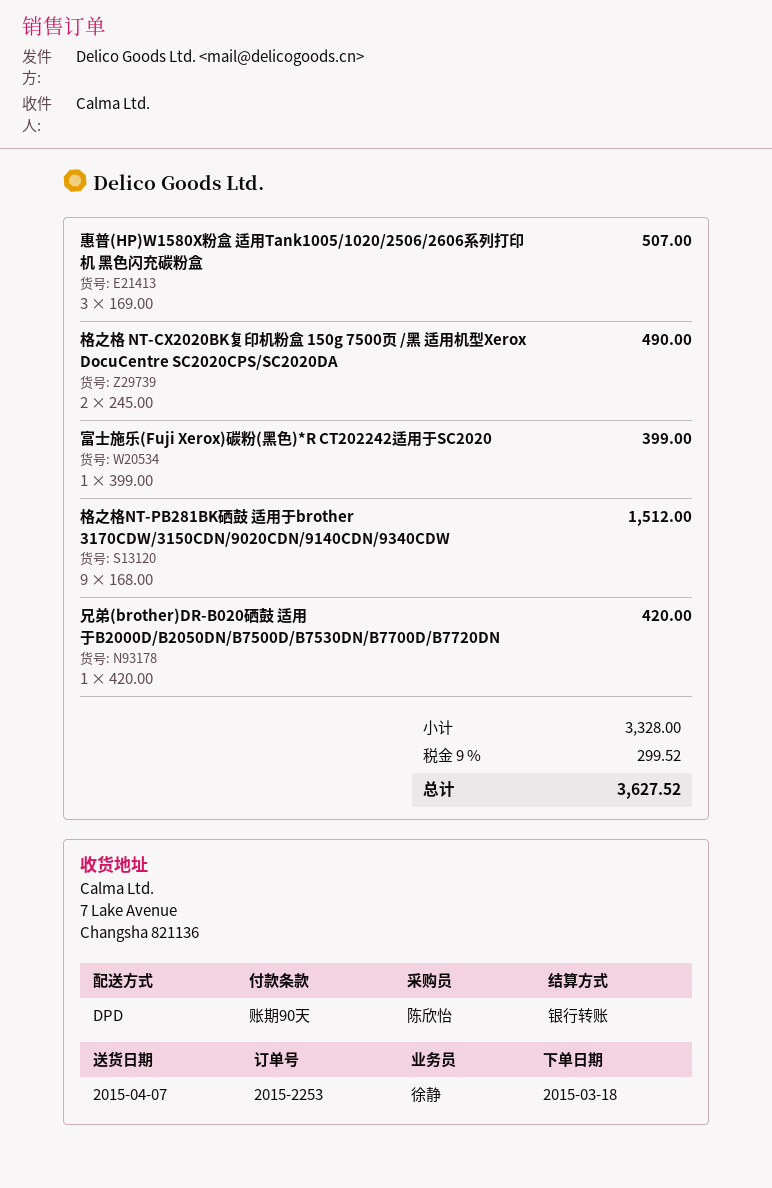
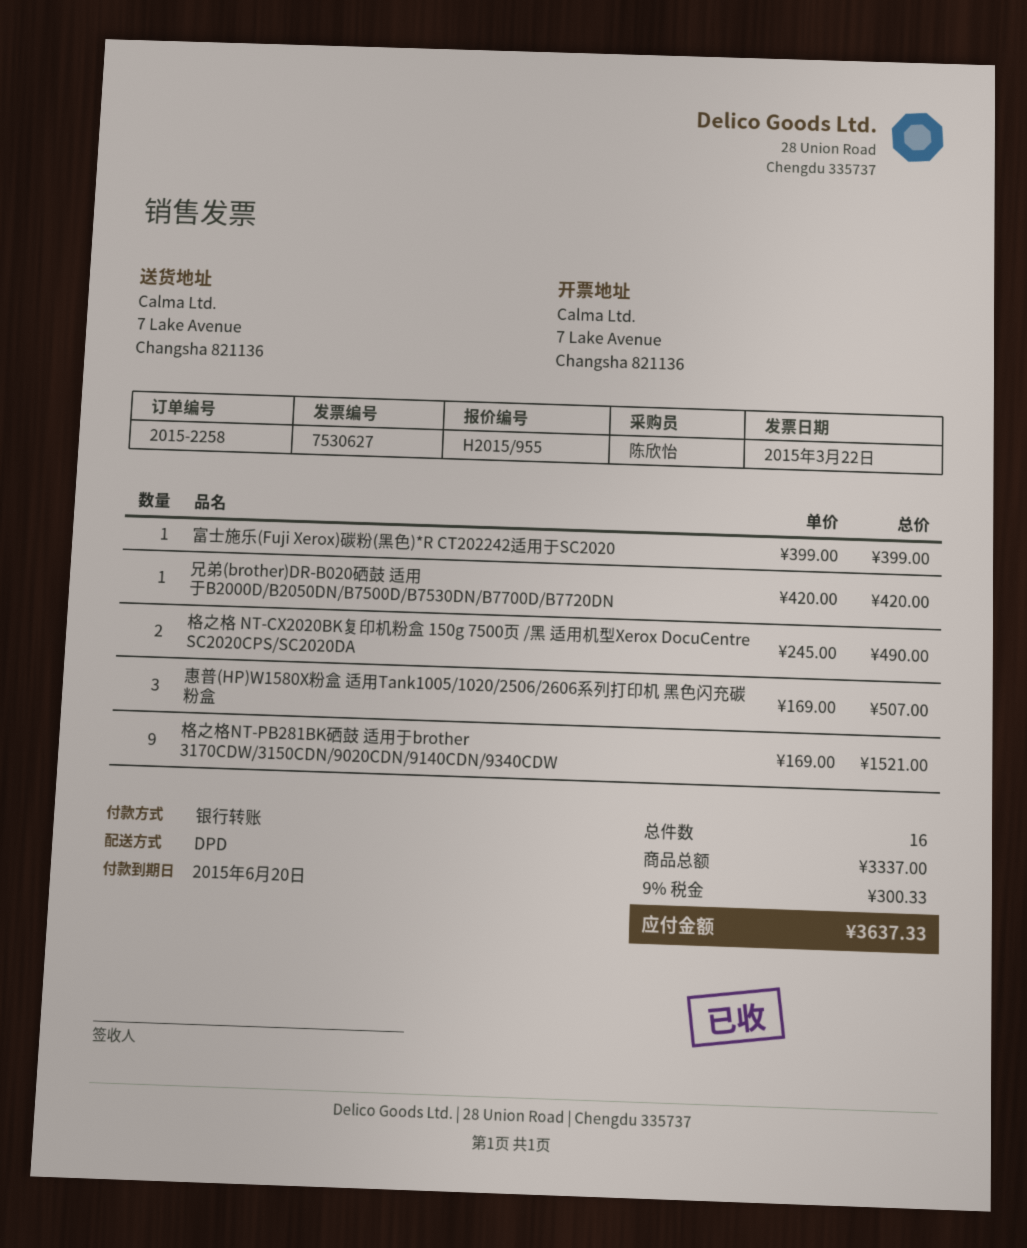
order number: 2015-2253 -> 2015-2258
格之格NT-PB281BK硒鼓 适用于brother 3170CDW/3150CDN/9020CDN/9140CDN/9340CDW: 9 x 168.00 = 1512.00 -> 9 x 169.00 = 1521.00
subtotal: 3328.00 -> 3337.00
tax: 9% = 299.52 -> 9% = 300.33
total: 3627.52 -> 3637.33

